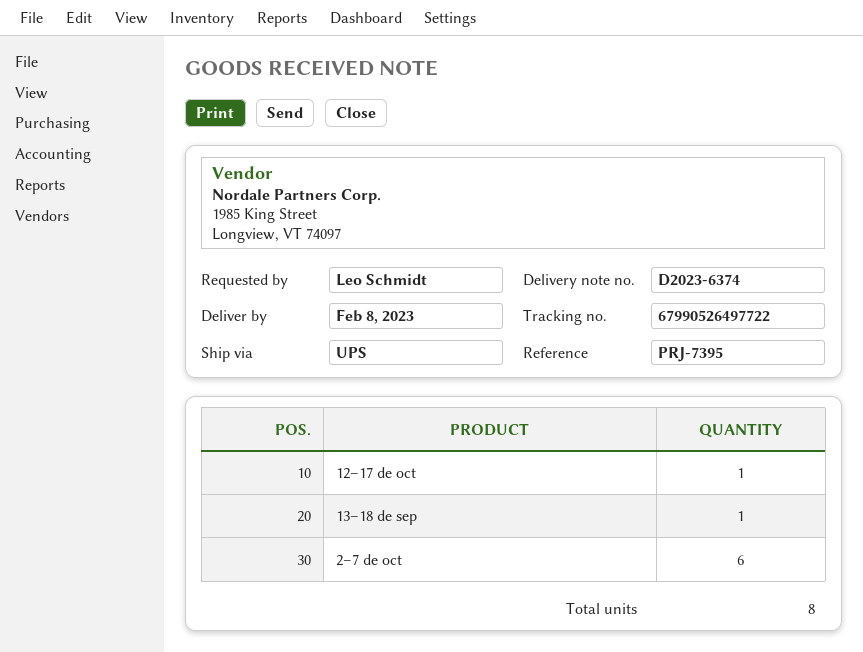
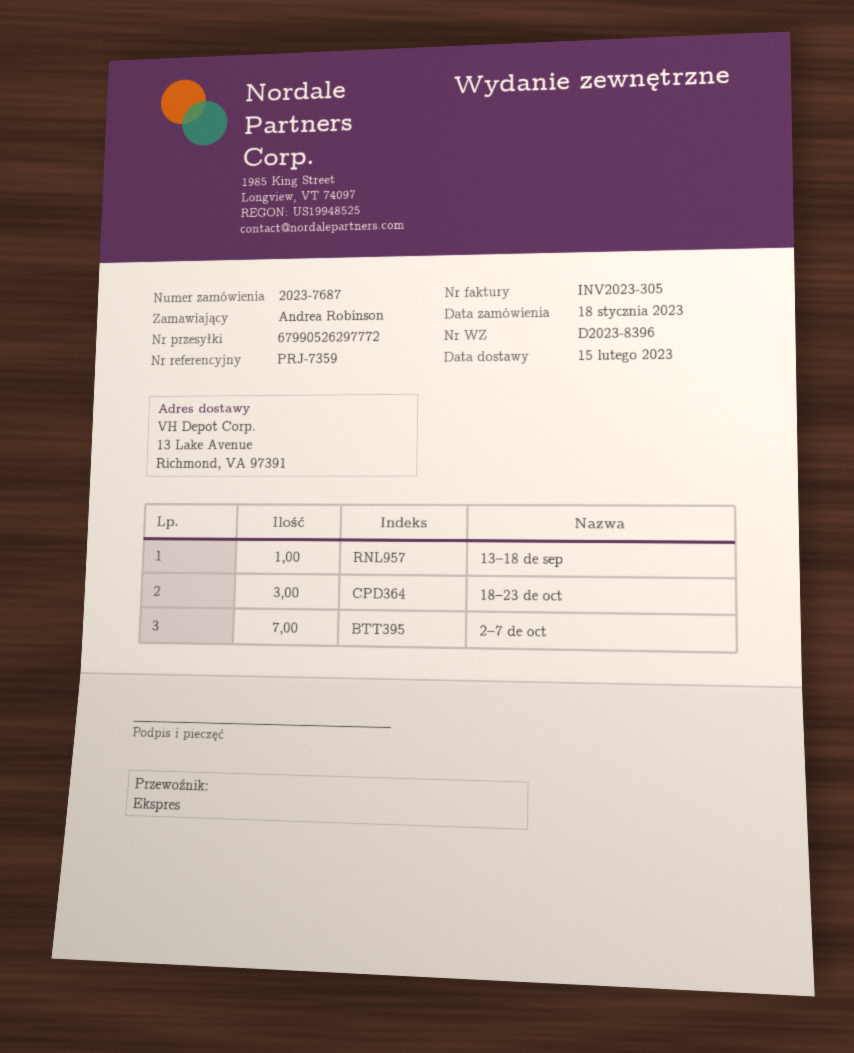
delivery note number: D2023-6374 -> D2023-8396
delivery date: 2023-02-08 -> 2023-02-15
reference: PRJ-7395 -> PRJ-7359
ordered by: Leo Schmidt -> Andrea Robinson
shipping method: UPS -> express
tracking number: 67990526497722 -> 67990526297772
12–17 de oct: 1 -> none
2–7 de oct: 6 -> 7
18–23 de oct: none -> 3

